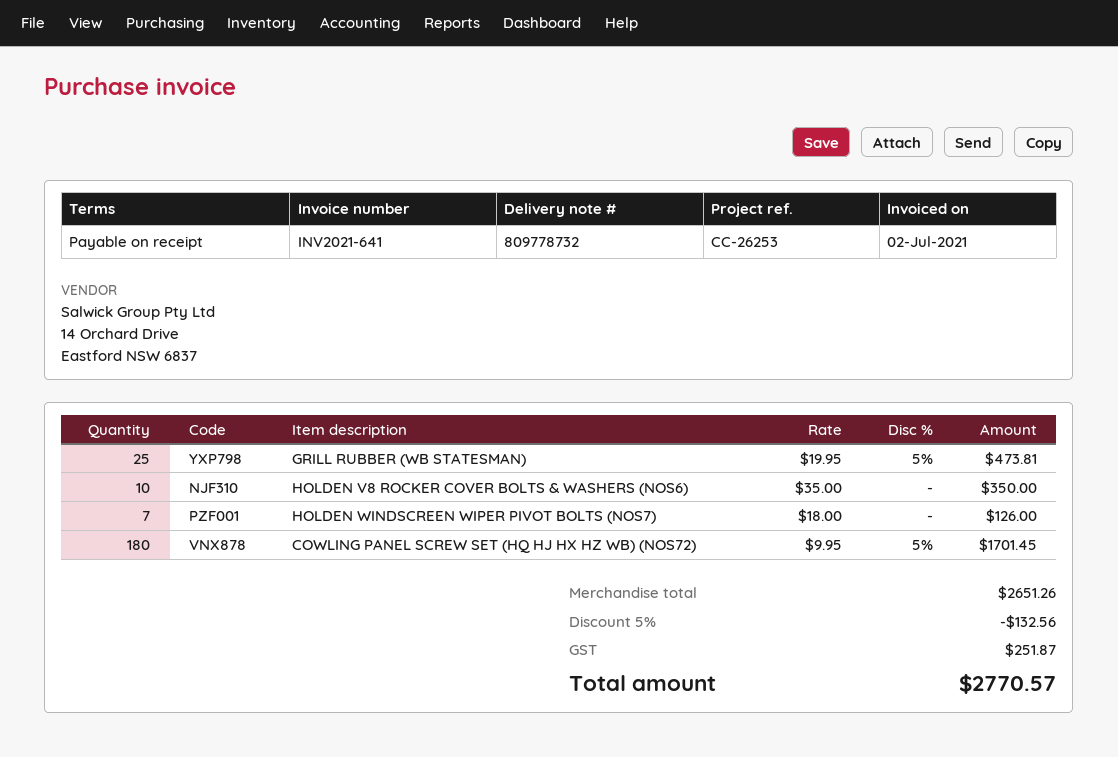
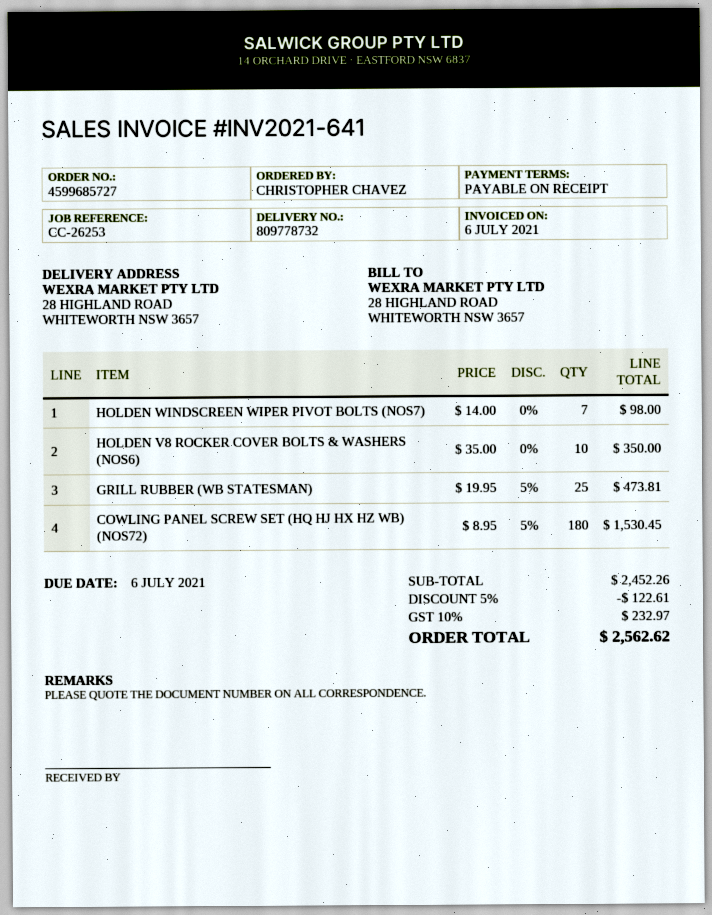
invoice date: 2021-07-02 -> 2021-07-06
HOLDEN WINDSCREEN WIPER PIVOT BOLTS (NOS7): 7 x 18.00 = 126.00 -> 7 x 14.00 = 98.00
COWLING PANEL SCREW SET (HQ HJ HX HZ WB) (NOS72): 180 x 9.95 - 5% = 1701.45 -> 180 x 8.95 - 5% = 1530.45
subtotal: 2651.26 -> 2452.26
discount: 5% = 132.56 -> 5% = 122.61
tax: 251.87 -> 232.97
total: 2770.57 -> 2562.62

